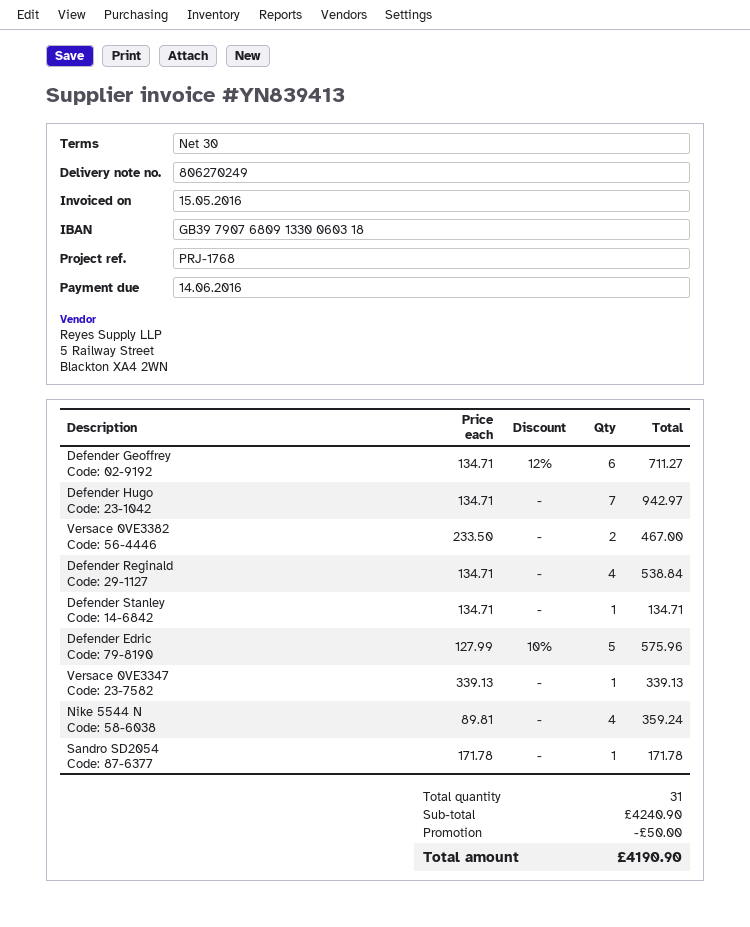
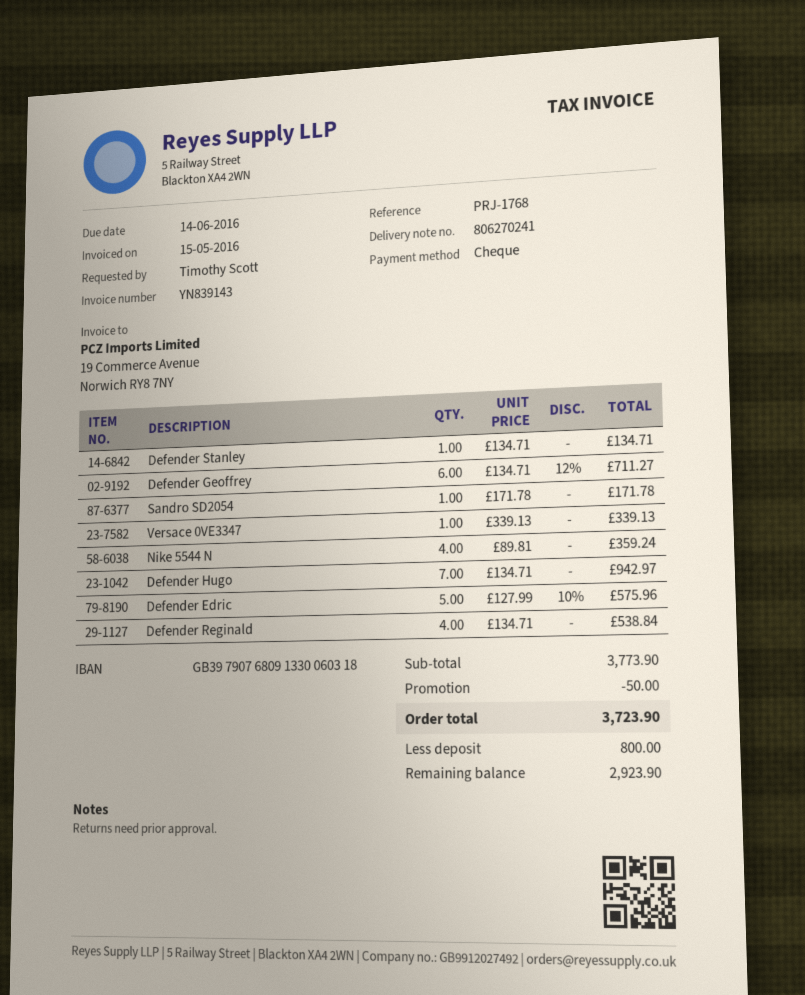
delivery note number: 806270249 -> 806270241
invoice number: YN839413 -> YN839143
Versace 0VE3382: 2 x 233.50 = 467.00 -> none
subtotal: 4240.90 -> 3773.90
total: 4190.90 -> 3723.90

